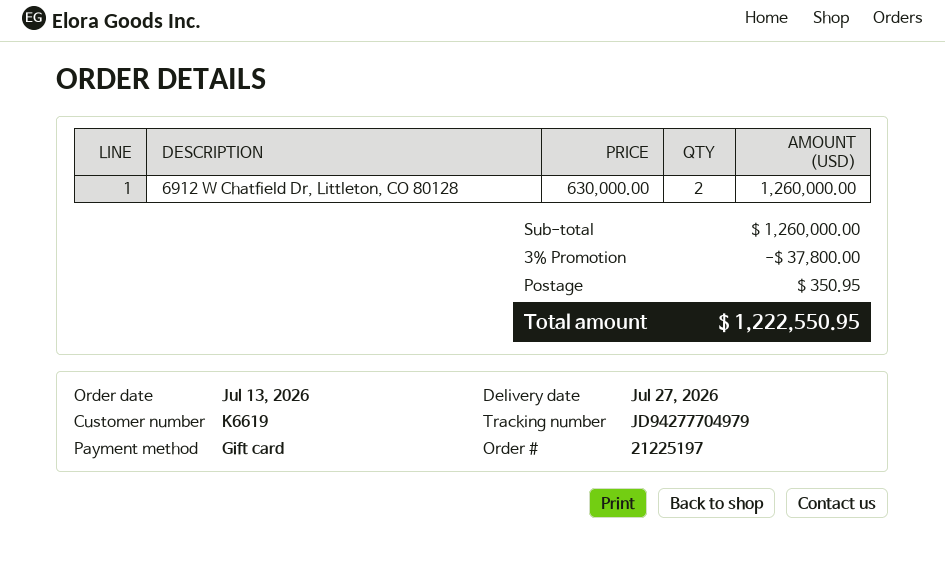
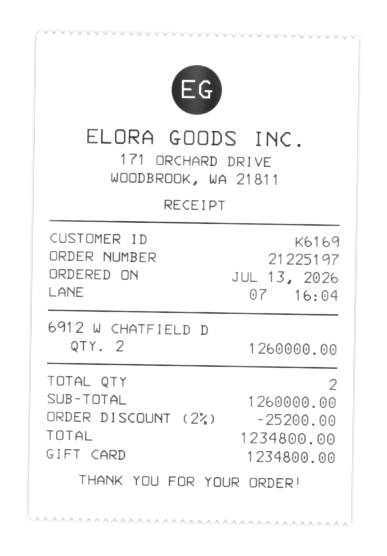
customer number: K6619 -> K6169
discount: 3% = 37800.00 -> 2% = 25200.00
shipping: 350.95 -> none
total: 1222550.95 -> 1234800.00

